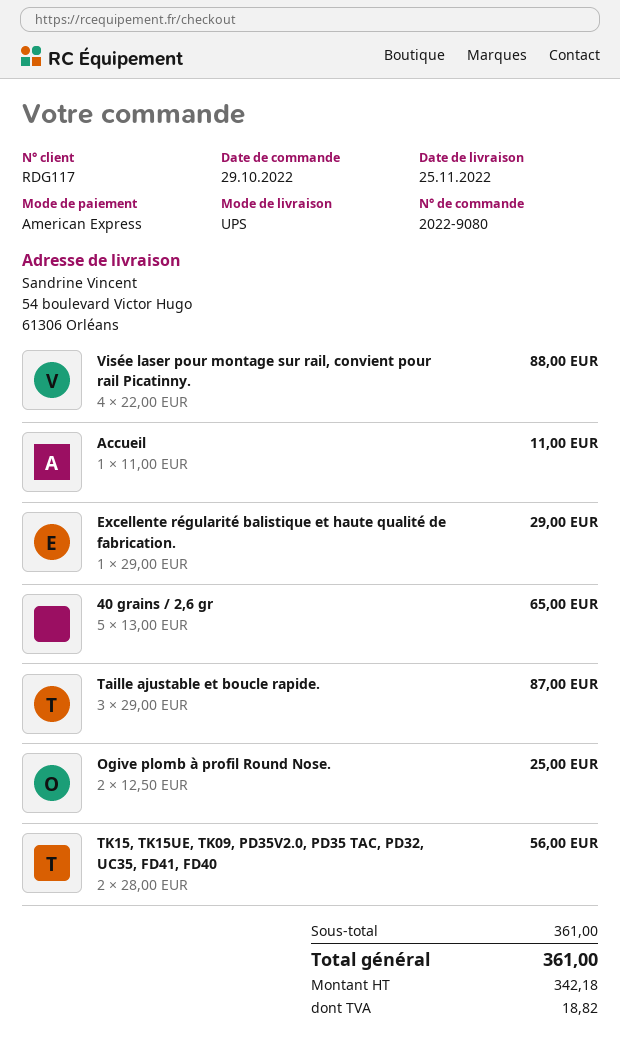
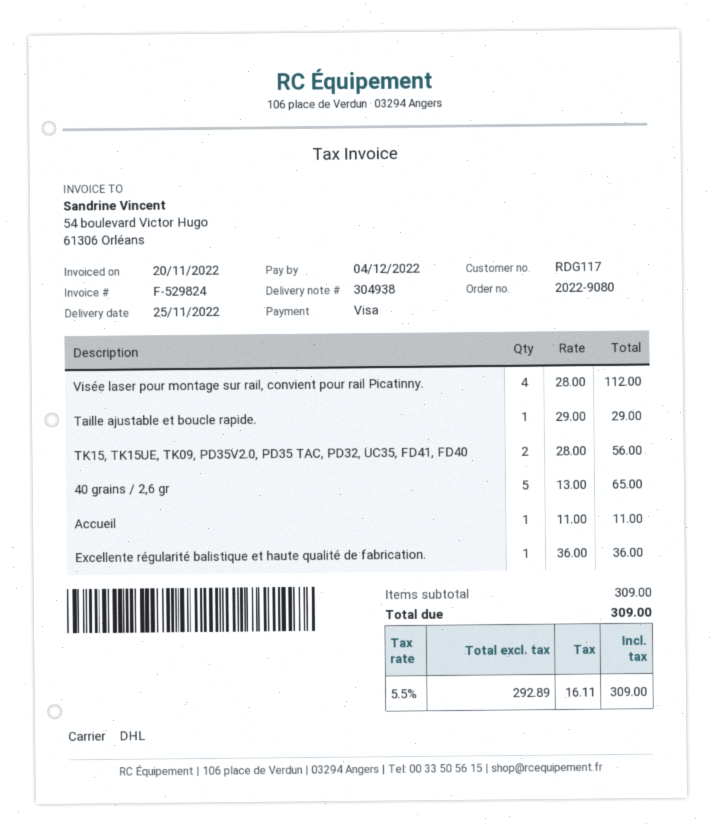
payment method: American Express -> Visa
shipping method: UPS -> DHL
Visée laser pour montage sur rail, convient pour rail Picatinny.: 4 x 22.00 = 88.00 -> 4 x 28.00 = 112.00
Excellente régularité balistique et haute qualité de fabrication.: 1 x 29.00 = 29.00 -> 1 x 36.00 = 36.00
Taille ajustable et boucle rapide.: 3 x 29.00 = 87.00 -> 1 x 29.00 = 29.00
Ogive plomb à profil Round Nose.: 2 x 12.50 = 25.00 -> none
subtotal: 361.00 -> 309.00
net: 342.18 -> 292.89
tax: 18.82 -> 16.11
total: 361.00 -> 309.00

